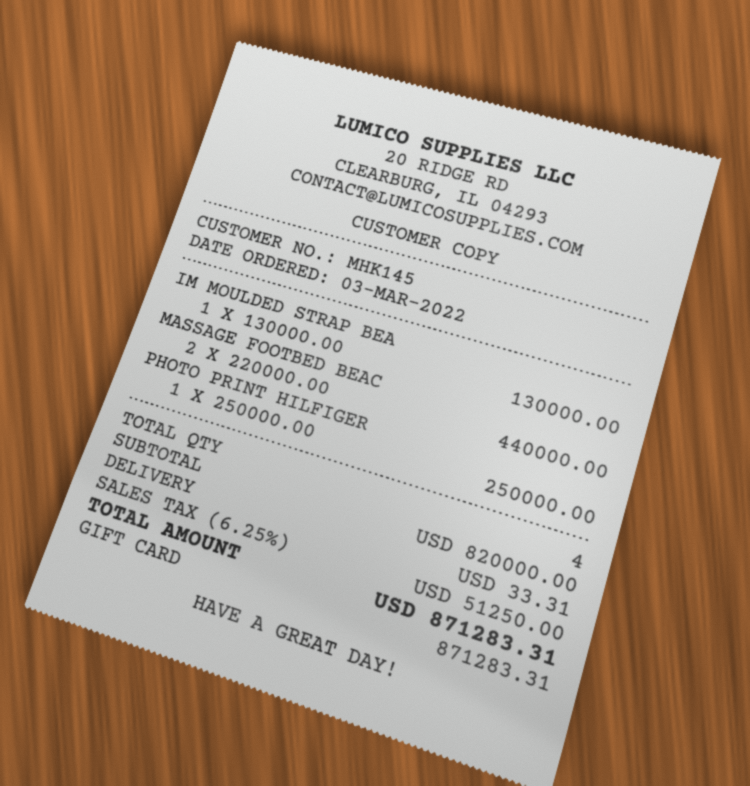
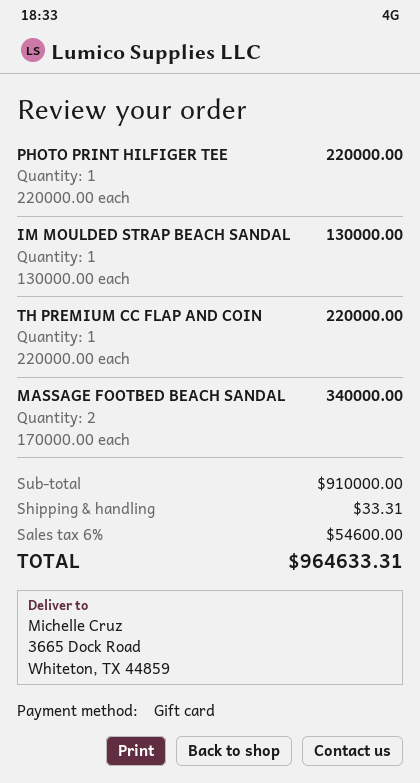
MASSAGE FOOTBED BEAC: 2 x 220000.00 = 440000.00 -> 2 x 170000.00 = 340000.00
PHOTO PRINT HILFIGER: 1 x 250000.00 = 250000.00 -> 1 x 220000.00 = 220000.00
TH PREMIUM CC FLAP AND COIN: none -> 1 x 220000.00 = 220000.00
subtotal: 820000.00 -> 910000.00
tax: 6.25% = 51250.00 -> 6% = 54600.00
total: 871283.31 -> 964633.31

